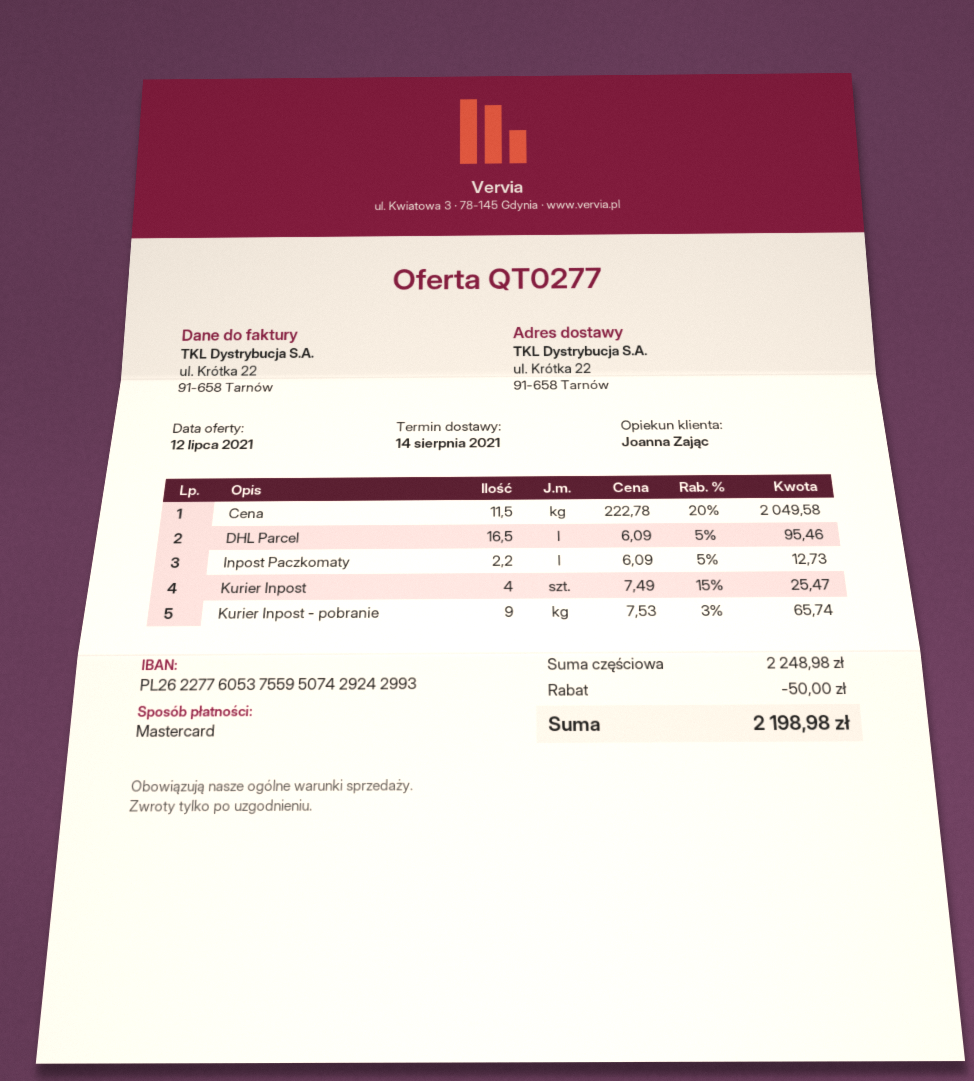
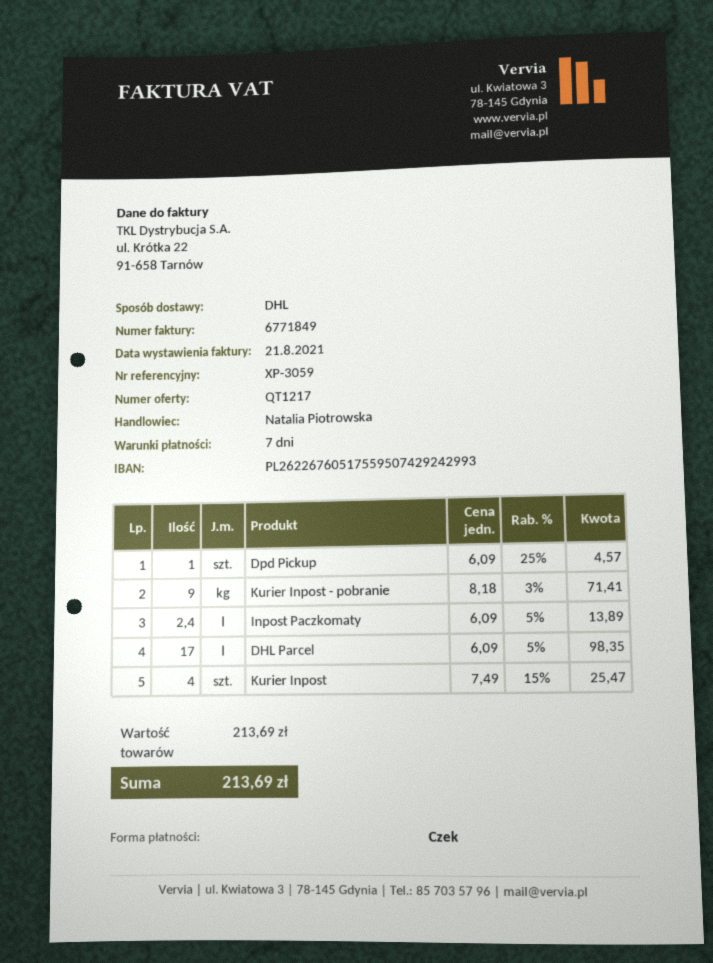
quote number: QT0277 -> QT1217
sales rep: Joanna Zając -> Natalia Piotrowska
payment method: Mastercard -> cheque
bank account: PL26227760537559507429242993 -> PL26226760517559507429242993
Cena: 11.5 x 222.78 - 20% = 2049.58 -> none
DHL Parcel: 16.5 x 6.09 - 5% = 95.46 -> 17 x 6.09 - 5% = 98.35
Inpost Paczkomaty: 2.2 x 6.09 - 5% = 12.73 -> 2.4 x 6.09 - 5% = 13.89
Kurier Inpost - pobranie: 9 x 7.53 - 3% = 65.74 -> 9 x 8.18 - 3% = 71.41
Dpd Pickup: none -> 1 x 6.09 - 25% = 4.57
subtotal: 2248.98 -> 213.69
discount: 50.00 -> none
total: 2198.98 -> 213.69

